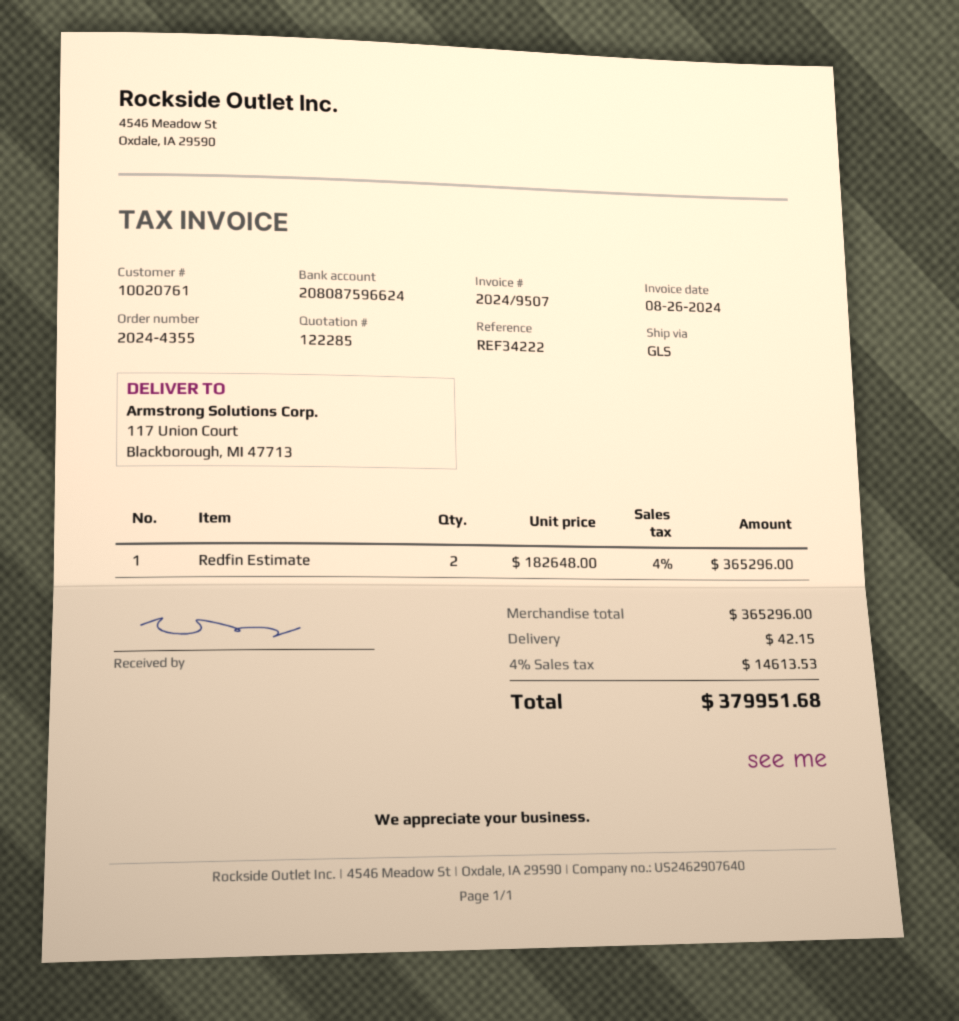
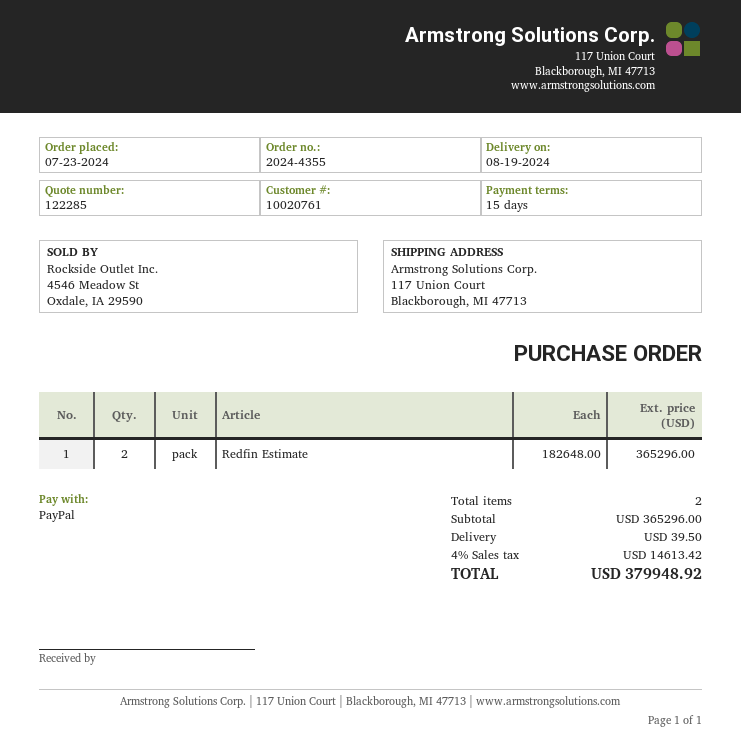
shipping: 42.15 -> 39.50
tax: 4% = 14613.53 -> 4% = 14613.42
total: 379951.68 -> 379948.92

